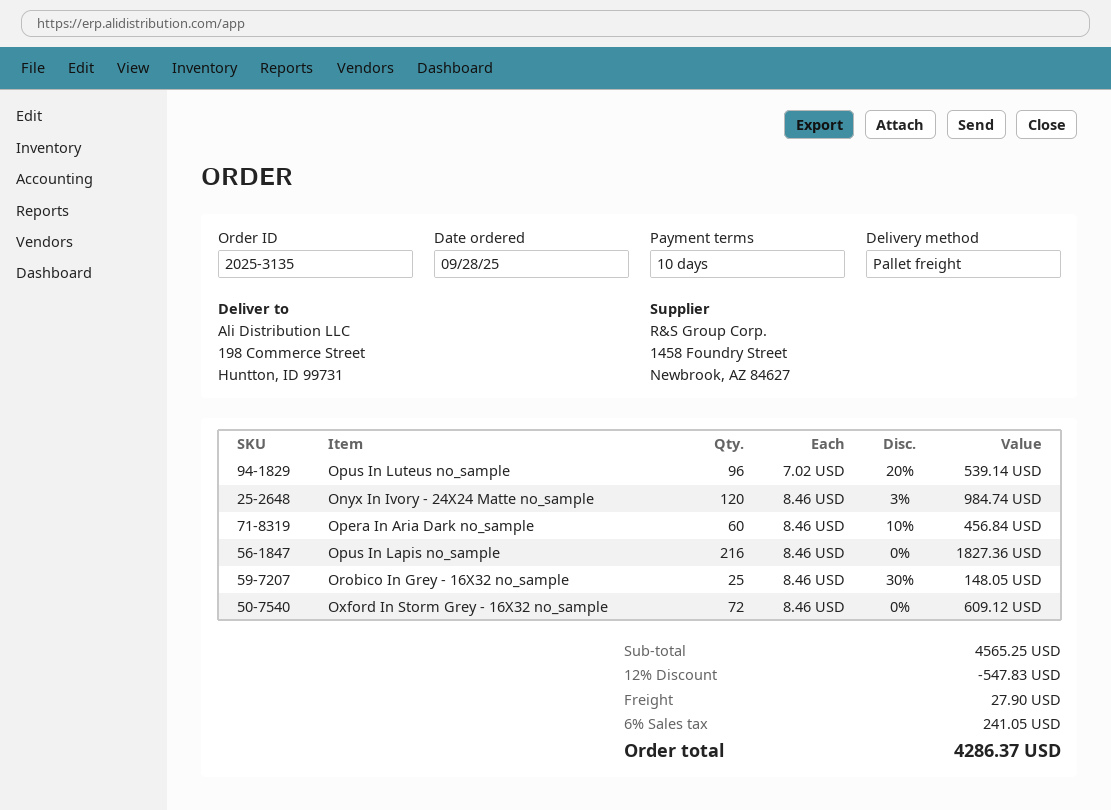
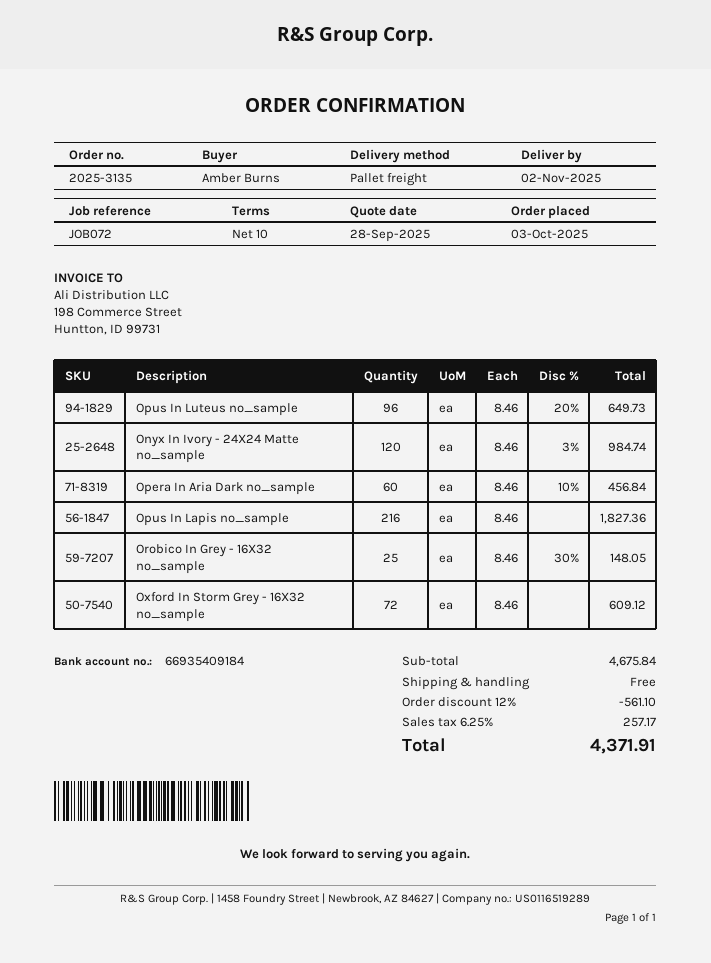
order date: 2025-09-28 -> 2025-10-03
Opus In Luteus no_sample: 96 x 7.02 - 20% = 539.14 -> 96 x 8.46 - 20% = 649.73
subtotal: 4565.25 -> 4675.84
discount: 12% = 547.83 -> 12% = 561.10
shipping: 27.90 -> 0.00
tax: 6% = 241.05 -> 6.25% = 257.17
total: 4286.37 -> 4371.91

